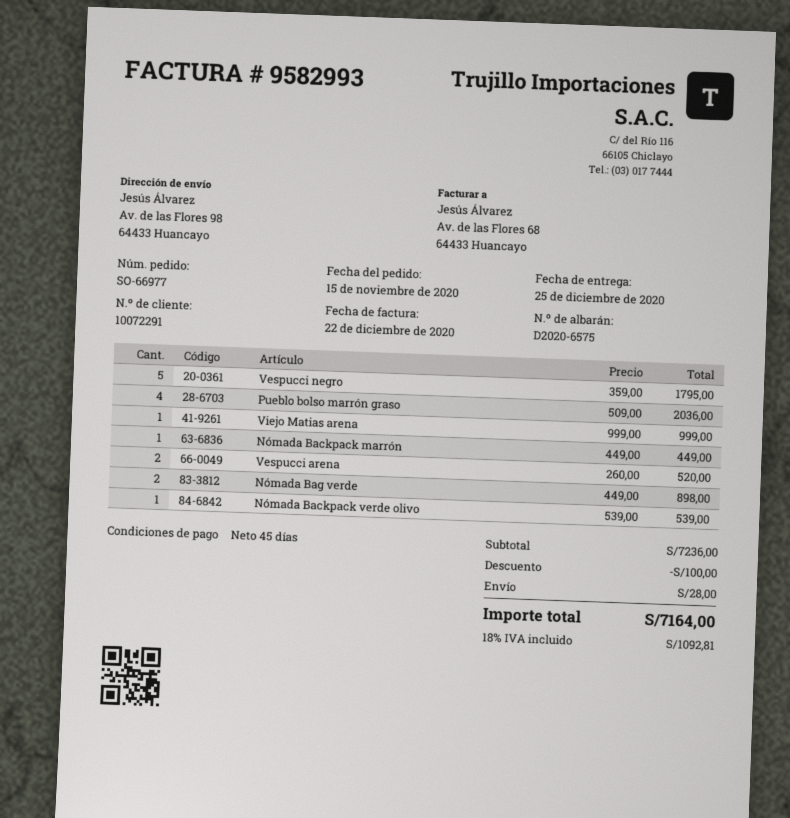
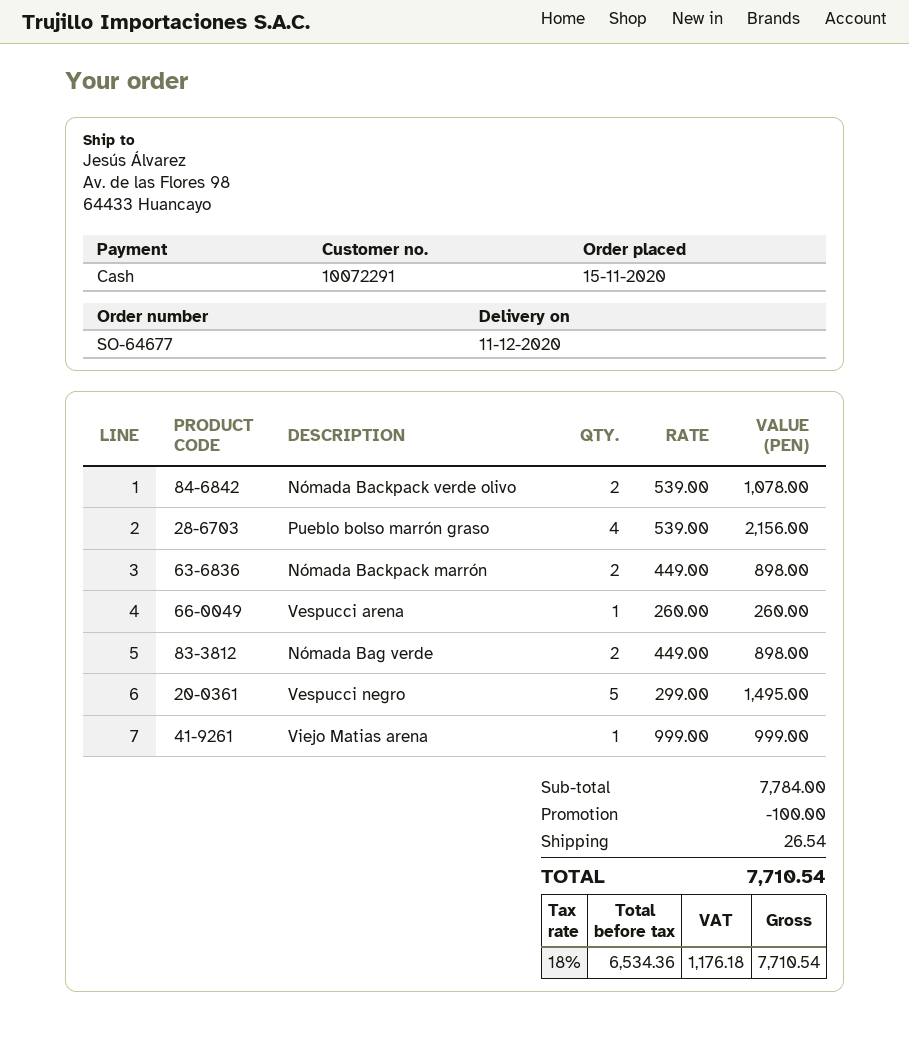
order number: SO-66977 -> SO-64677
delivery date: 2020-12-25 -> 2020-12-11
Vespucci negro: 5 x 359.00 = 1795.00 -> 5 x 299.00 = 1495.00
Pueblo bolso marrón graso: 4 x 509.00 = 2036.00 -> 4 x 539.00 = 2156.00
Nómada Backpack marrón: 1 x 449.00 = 449.00 -> 2 x 449.00 = 898.00
Vespucci arena: 2 x 260.00 = 520.00 -> 1 x 260.00 = 260.00
Nómada Backpack verde olivo: 1 x 539.00 = 539.00 -> 2 x 539.00 = 1078.00
subtotal: 7236.00 -> 7784.00
shipping: 28.00 -> 26.54
tax: 18% = 1092.81 -> 18% = 1176.18
total: 7164.00 -> 7710.54

